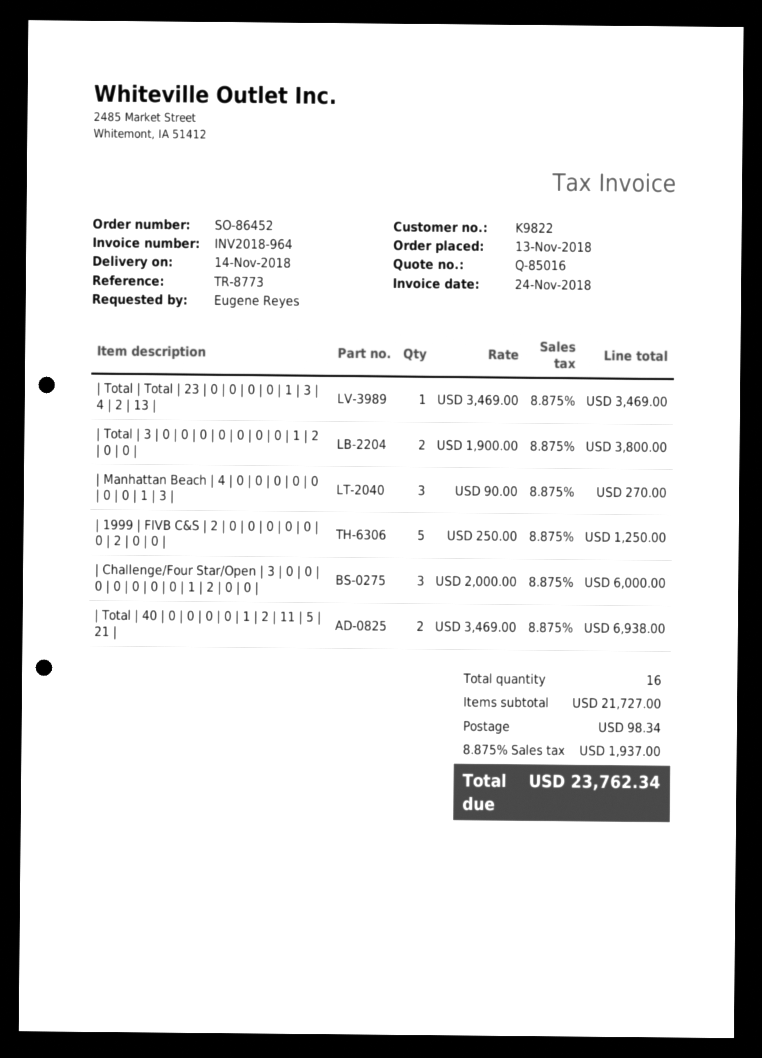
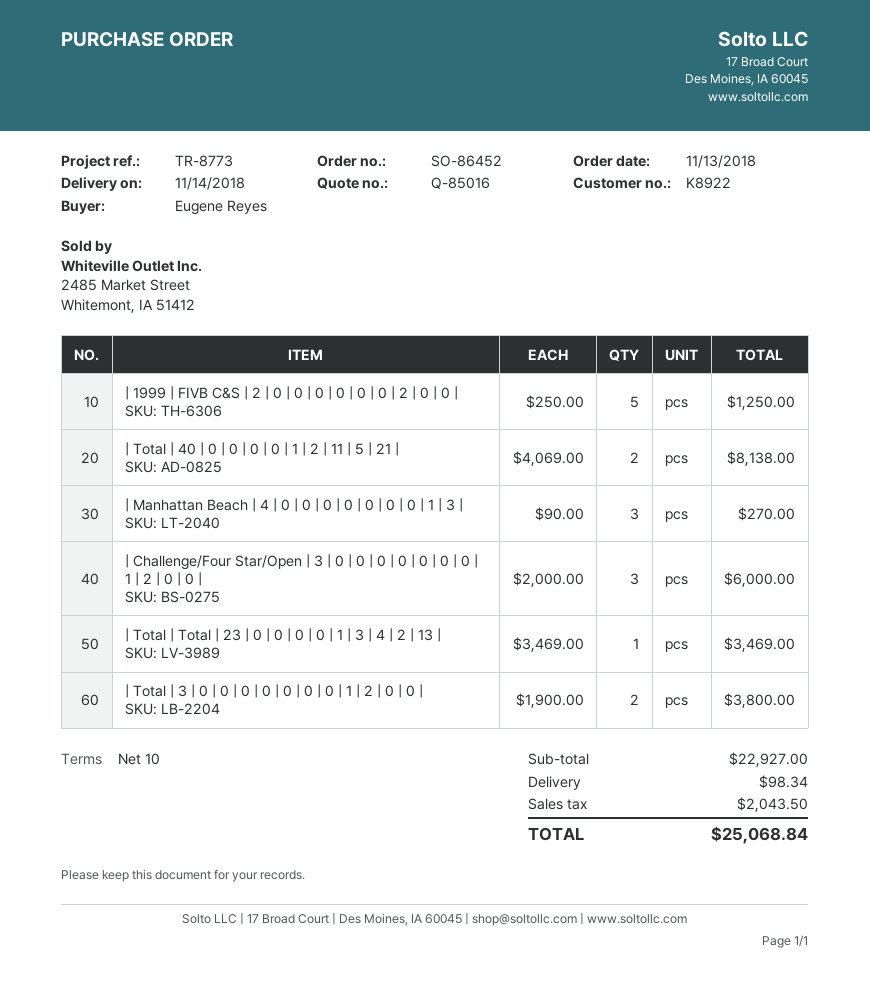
customer number: K9822 -> K8922
| Total | 40 | 0 | 0 | 0 | 0 | 1 | 2 | 11 | 5 | 21 |: 2 x 3469.00 = 6938.00 -> 2 x 4069.00 = 8138.00
subtotal: 21727.00 -> 22927.00
tax: 1937.00 -> 2043.50
total: 23762.34 -> 25068.84

